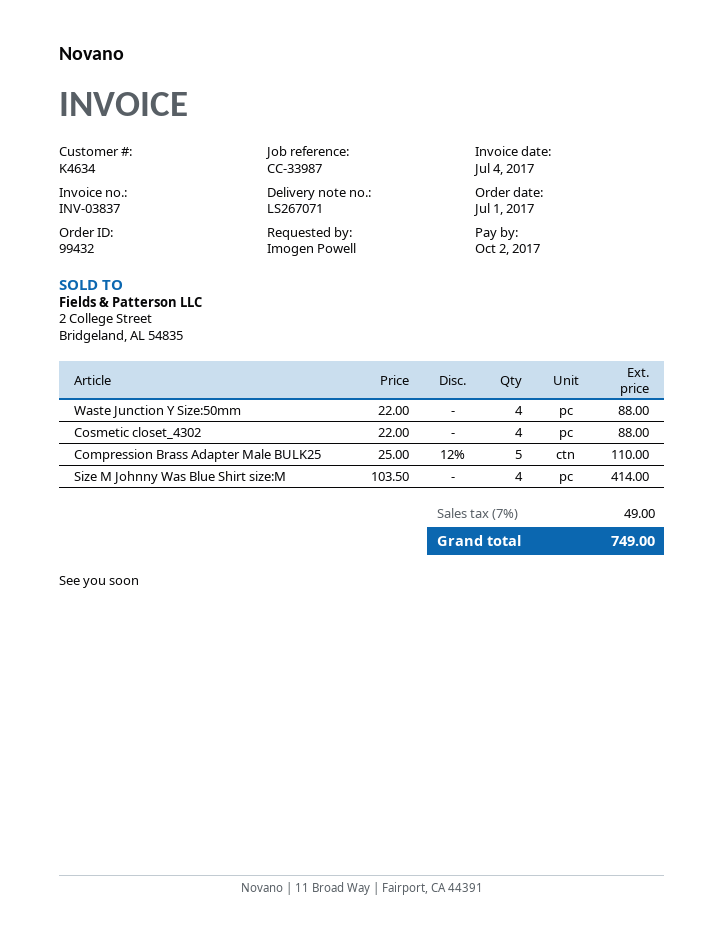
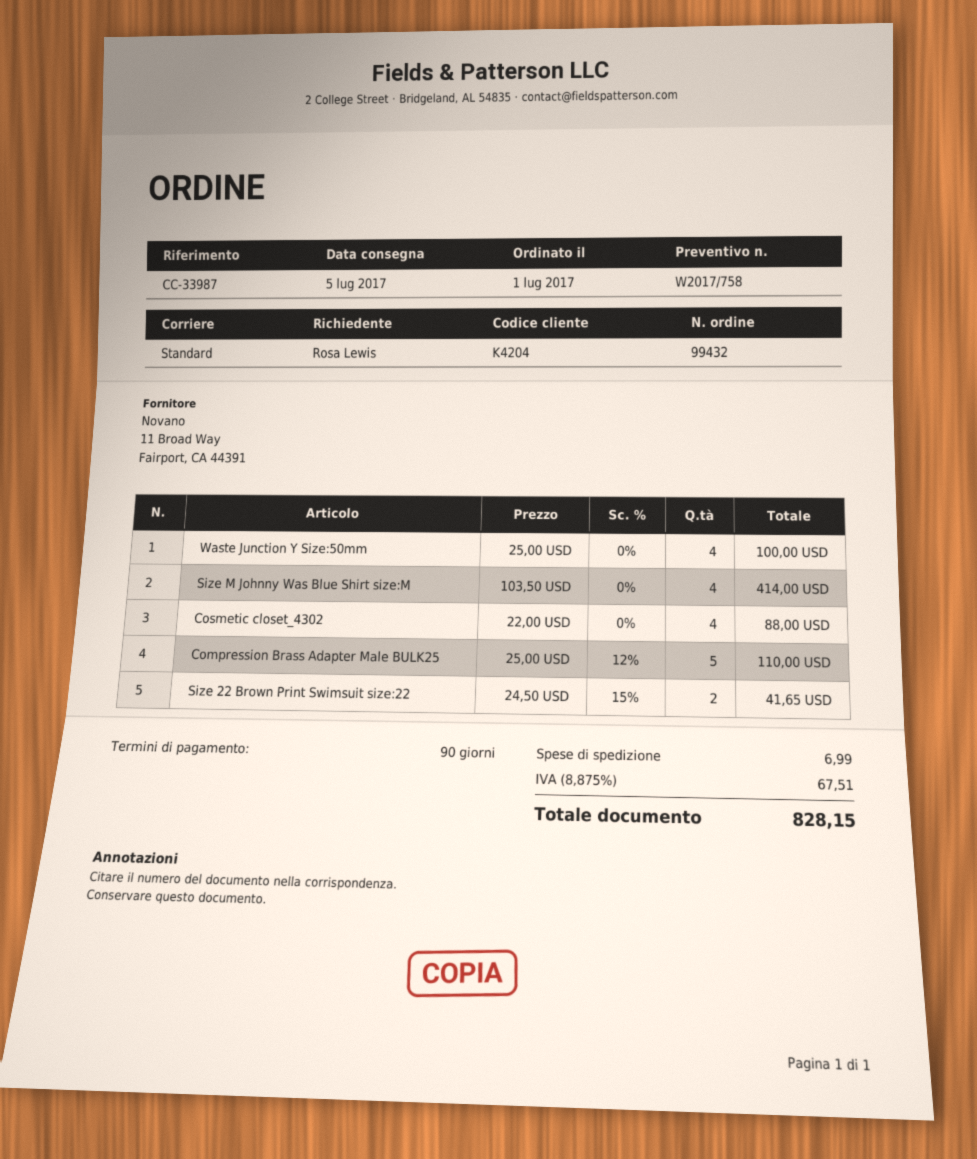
customer number: K4634 -> K4204
ordered by: Imogen Powell -> Rosa Lewis
Waste Junction Y Size:50mm: 4 x 22.00 = 88.00 -> 4 x 25.00 = 100.00
Size 22 Brown Print Swimsuit size:22: none -> 2 x 24.50 - 15% = 41.65
shipping: none -> 6.99
tax: 7% = 49.00 -> 8.875% = 67.51
total: 749.00 -> 828.15

